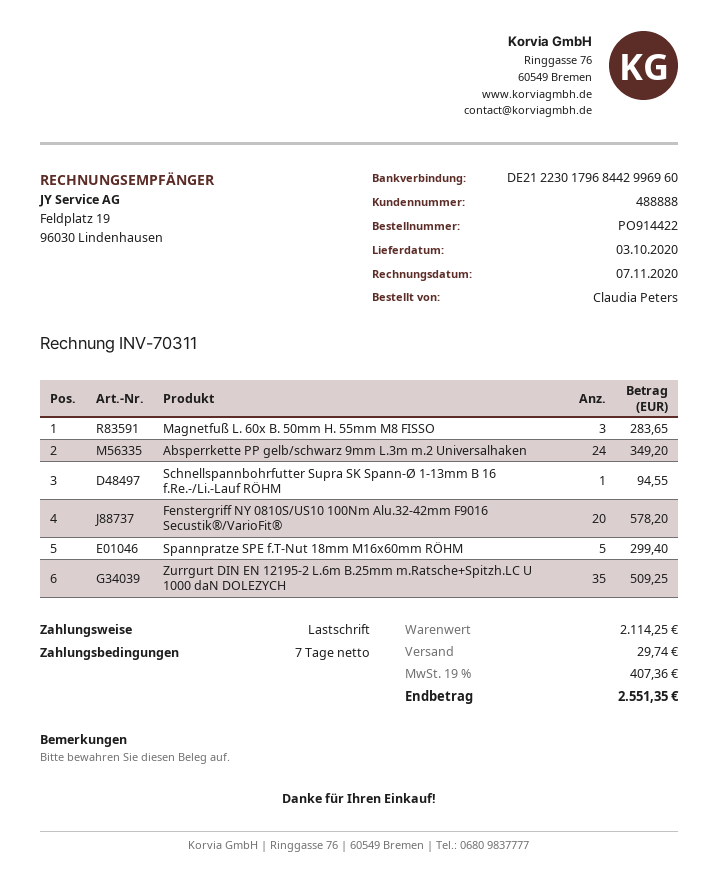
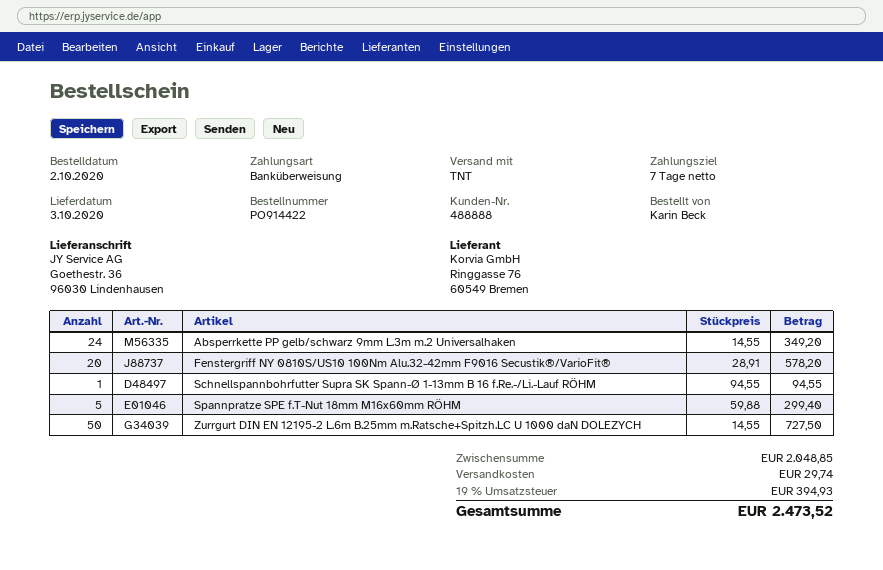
ordered by: Claudia Peters -> Karin Beck
payment method: direct debit -> bank transfer
Magnetfuß L. 60x B. 50mm H. 55mm M8 FISSO: 3 for 283.65 -> none
Zurrgurt DIN EN 12195-2 L.6m B.25mm m.Ratsche+Spitzh.LC U 1000 daN DOLEZYCH: 35 for 509.25 -> 50 for 727.50
subtotal: 2114.25 -> 2048.85
tax: 19% = 407.36 -> 19% = 394.93
total: 2551.35 -> 2473.52

